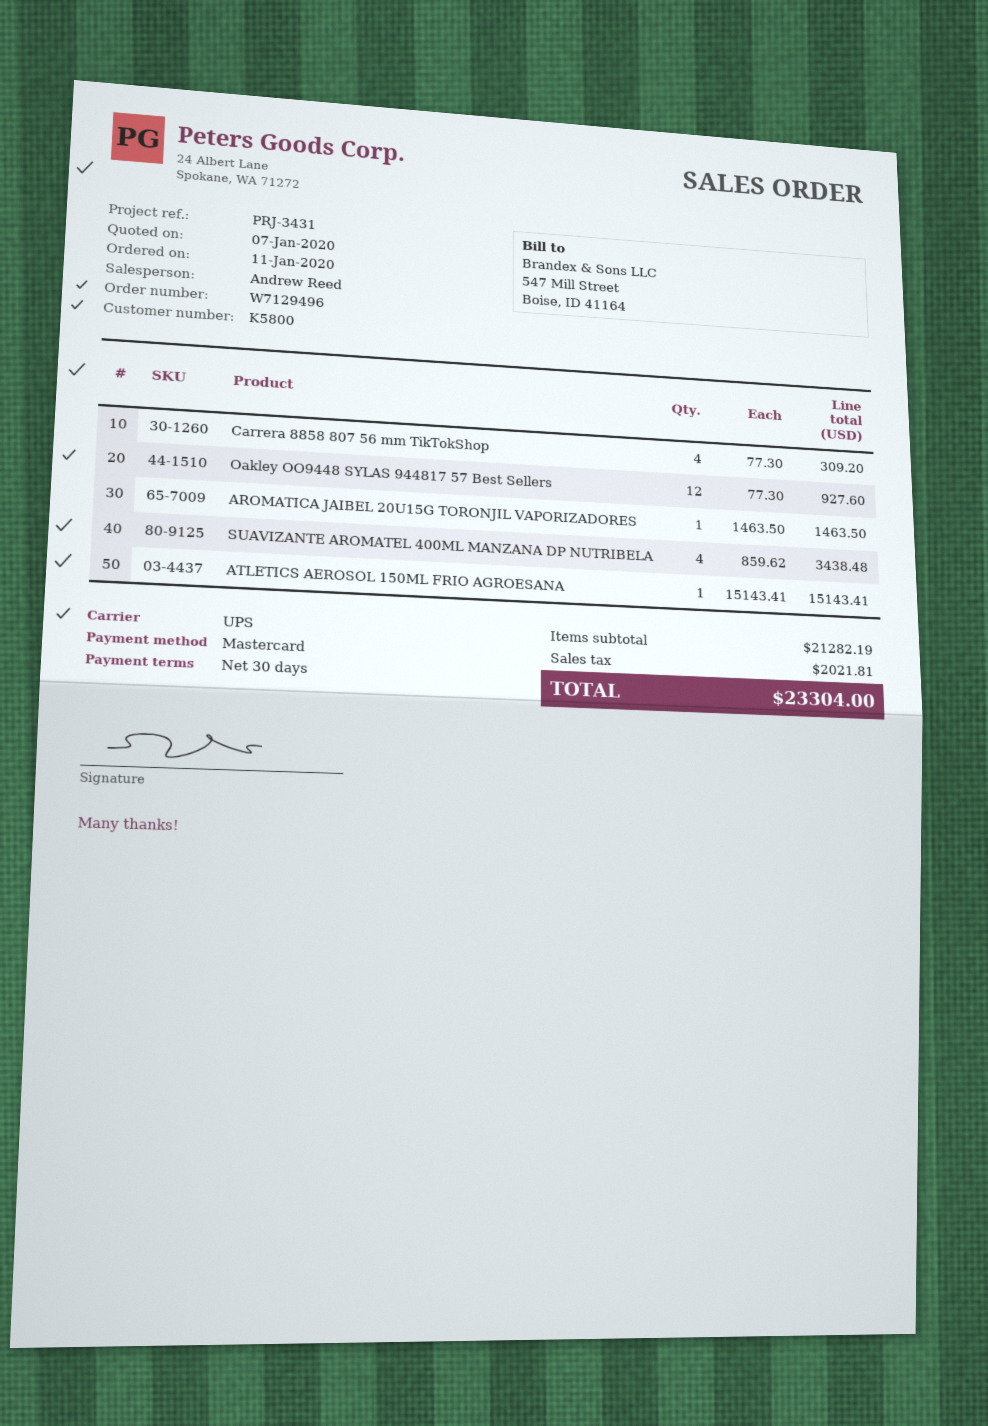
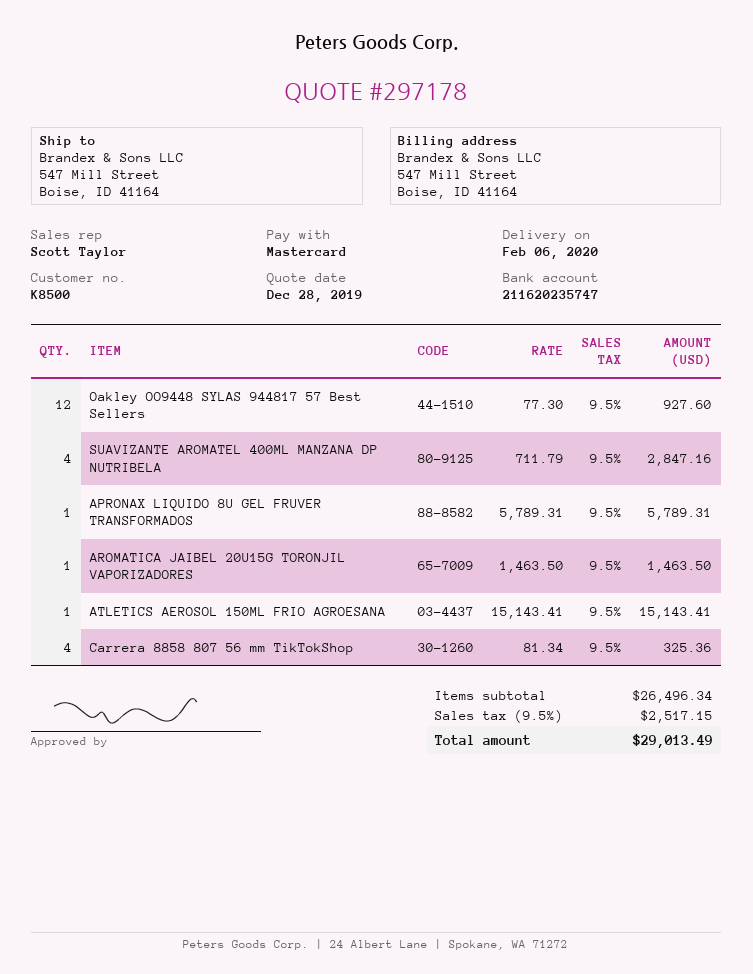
quote date: 2020-01-07 -> 2019-12-28
customer number: K5800 -> K8500
sales rep: Andrew Reed -> Scott Taylor
Carrera 8858 807 56 mm TikTokShop: 4 x 77.30 = 309.20 -> 4 x 81.34 = 325.36
SUAVIZANTE AROMATEL 400ML MANZANA DP NUTRIBELA: 4 x 859.62 = 3438.48 -> 4 x 711.79 = 2847.16
APRONAX LIQUIDO 8U GEL FRUVER TRANSFORMADOS: none -> 1 x 5789.31 = 5789.31
subtotal: 21282.19 -> 26496.34
tax: 2021.81 -> 2517.15
total: 23304.00 -> 29013.49

